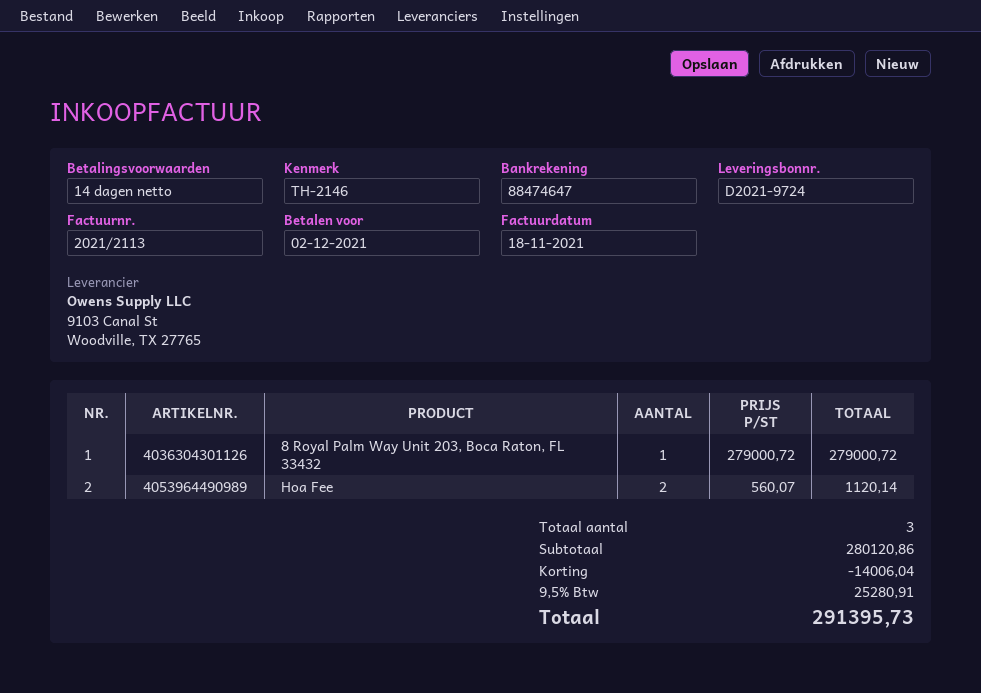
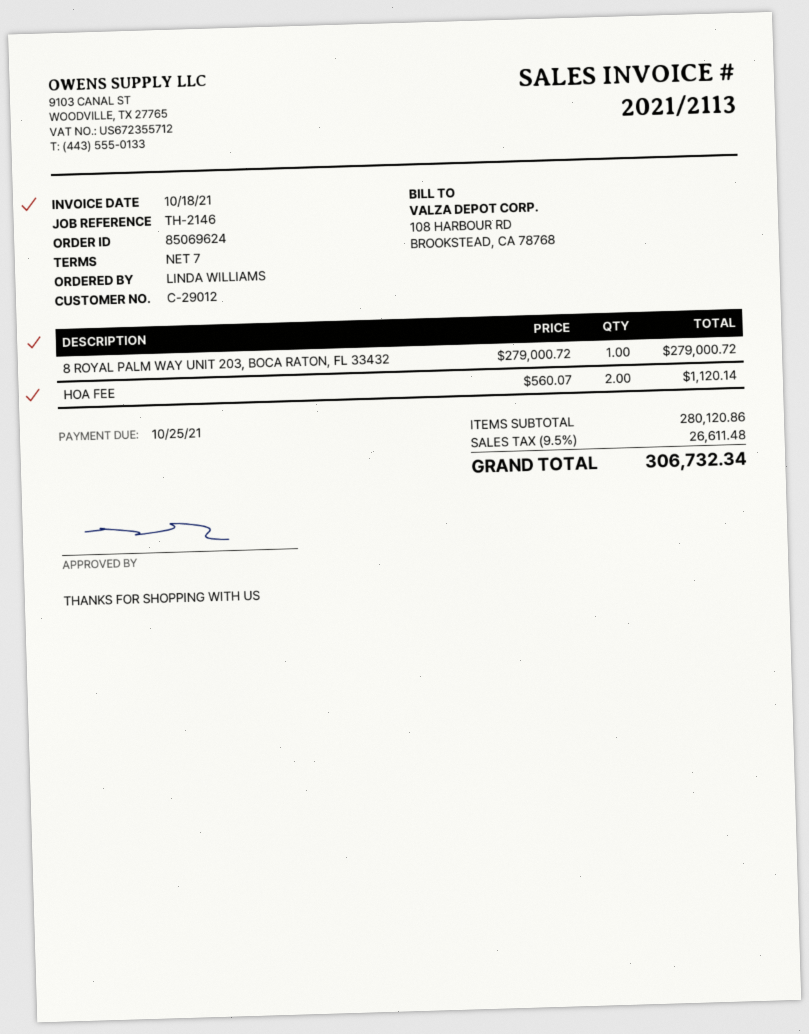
invoice date: 2021-11-18 -> 2021-10-18
payment terms: 14 days -> 7 days
due date: 2021-12-02 -> 2021-10-25
discount: 14006.04 -> none
tax: 9.5% = 25280.91 -> 9.5% = 26611.48
total: 291395.73 -> 306732.34

